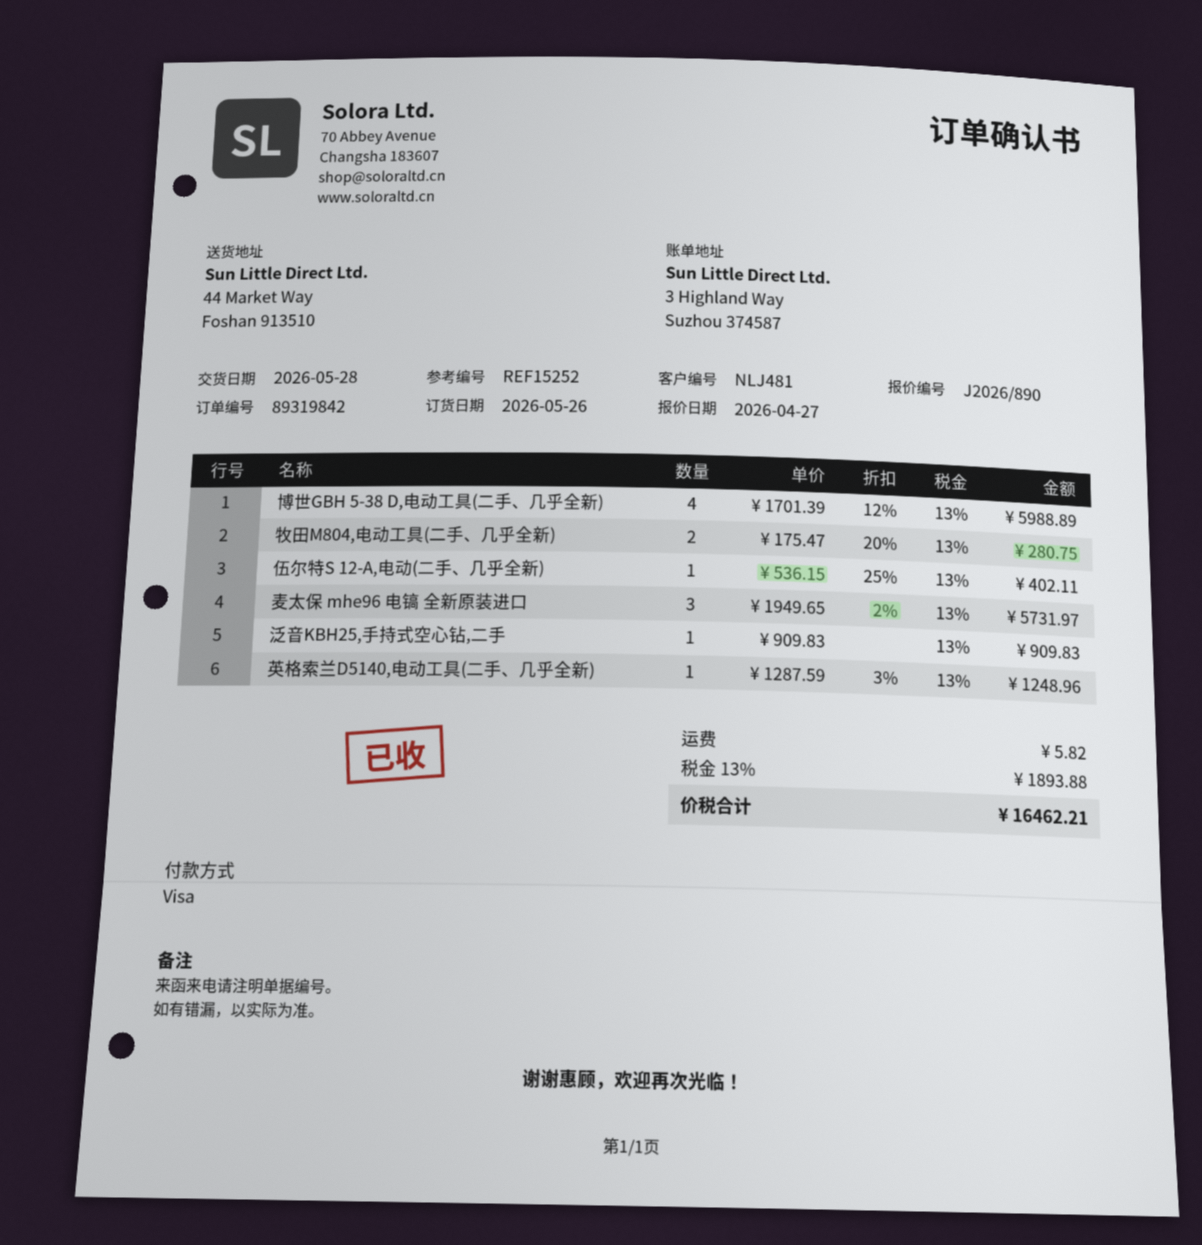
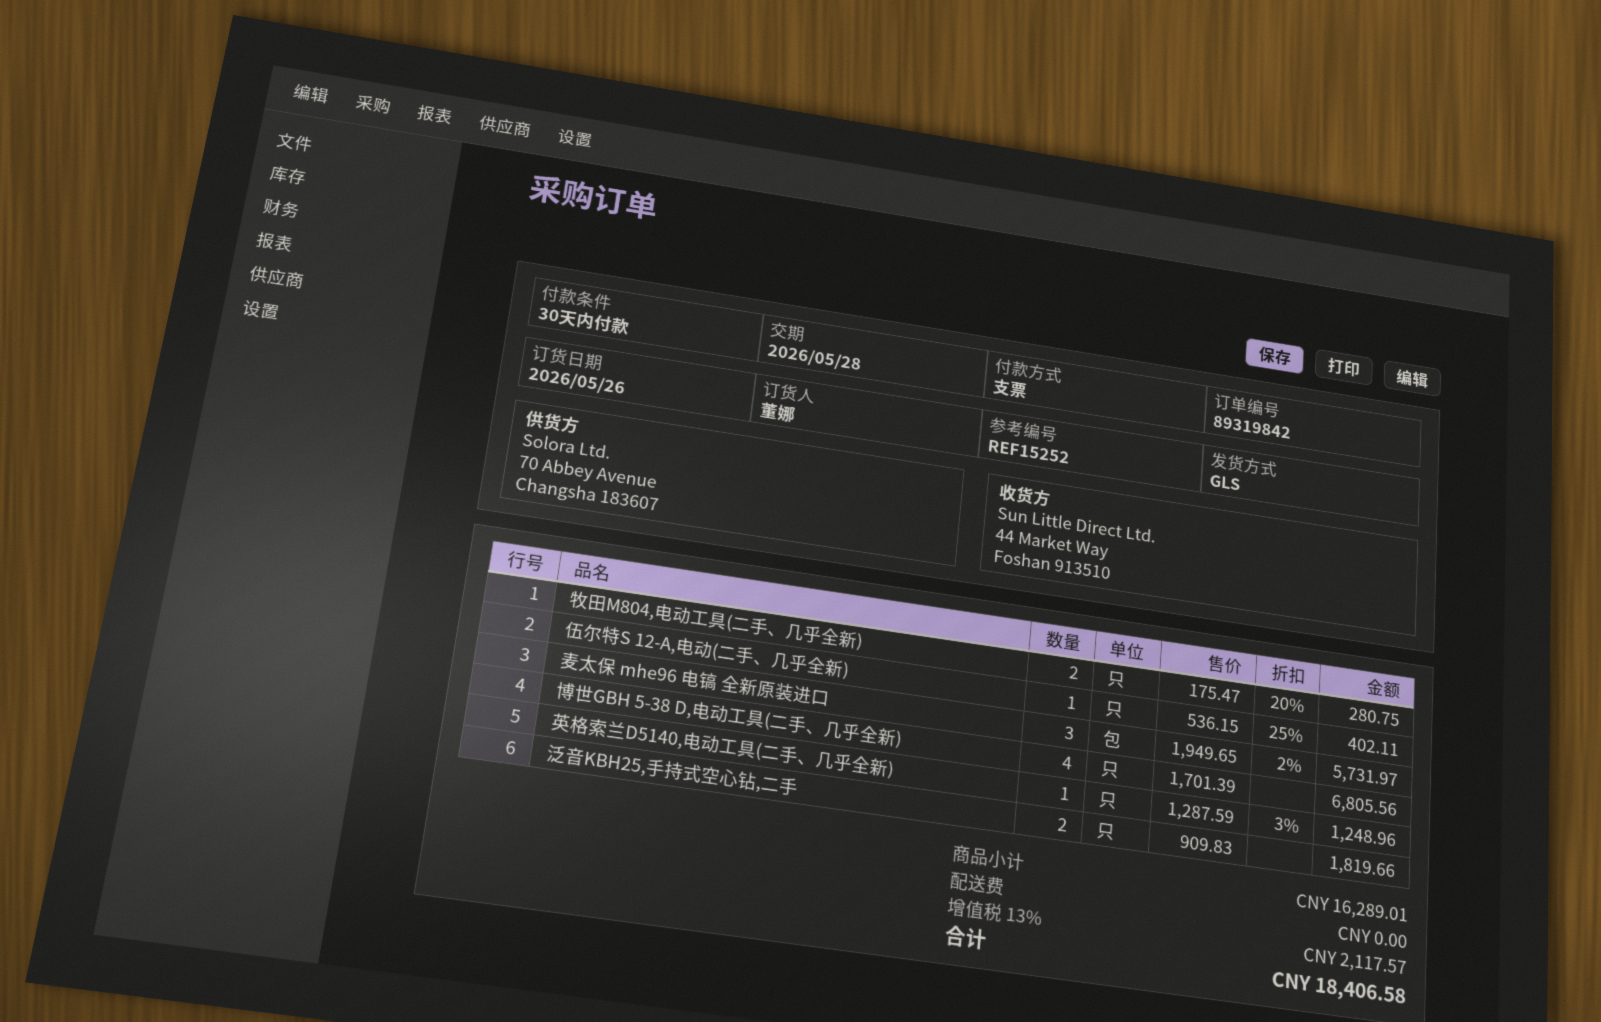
payment method: Visa -> cheque
博世GBH 5-38 D,电动工具(二手、几乎全新): 4 x 1701.39 - 12% = 5988.89 -> 4 x 1701.39 = 6805.56
泛音KBH25,手持式空心钻,二手: 1 x 909.83 = 909.83 -> 2 x 909.83 = 1819.66
shipping: 5.82 -> 0.00
tax: 13% = 1893.88 -> 13% = 2117.57
total: 16462.21 -> 18406.58

